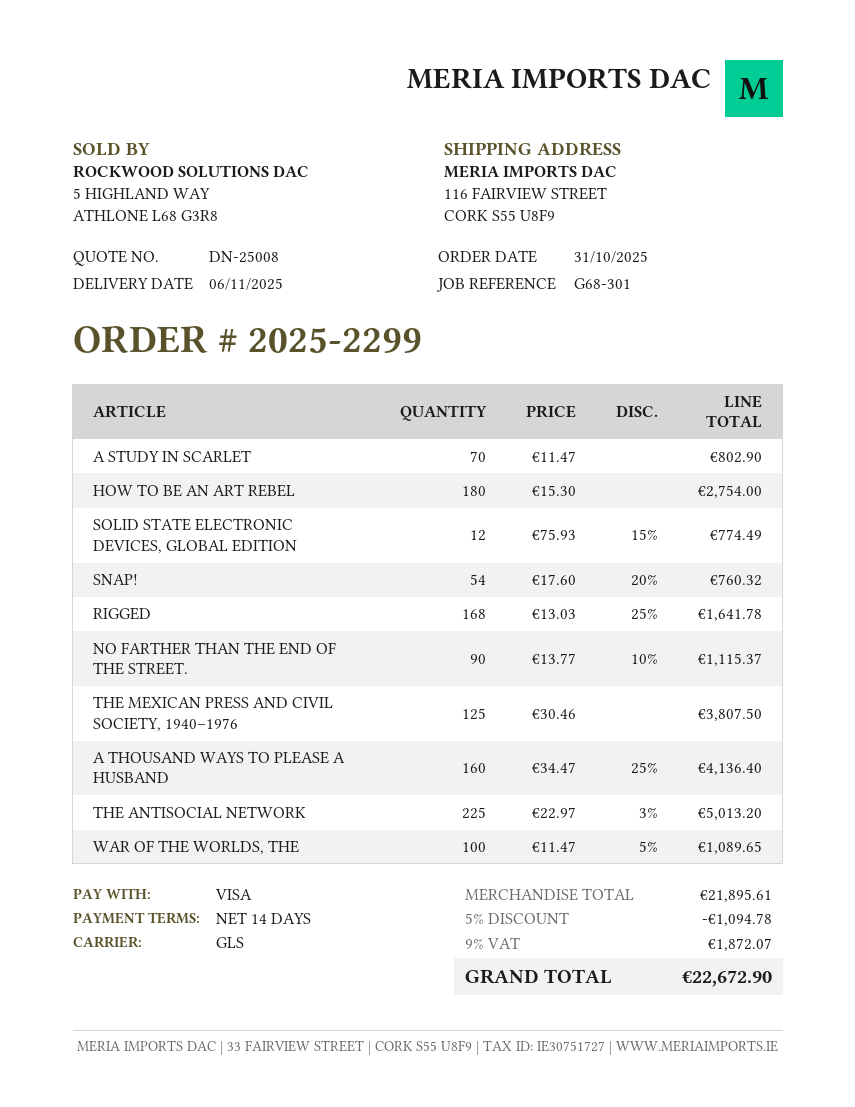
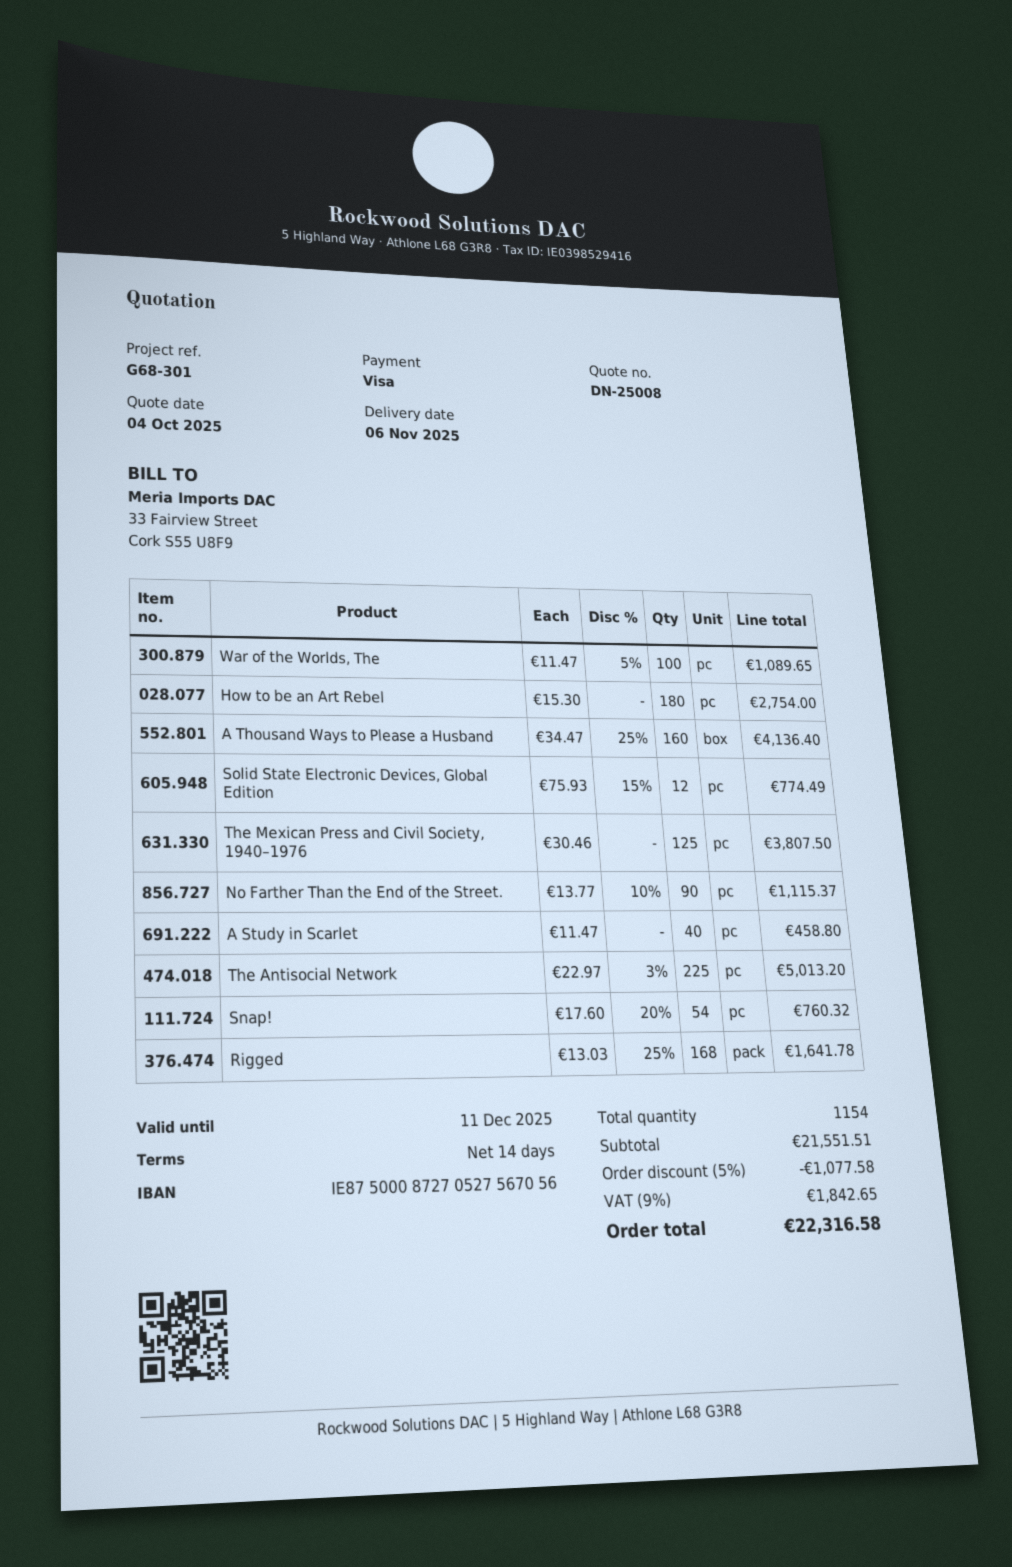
A STUDY IN SCARLET: 70 x 11.47 = 802.90 -> 40 x 11.47 = 458.80
subtotal: 21895.61 -> 21551.51
discount: 5% = 1094.78 -> 5% = 1077.58
tax: 9% = 1872.07 -> 9% = 1842.65
total: 22672.90 -> 22316.58

